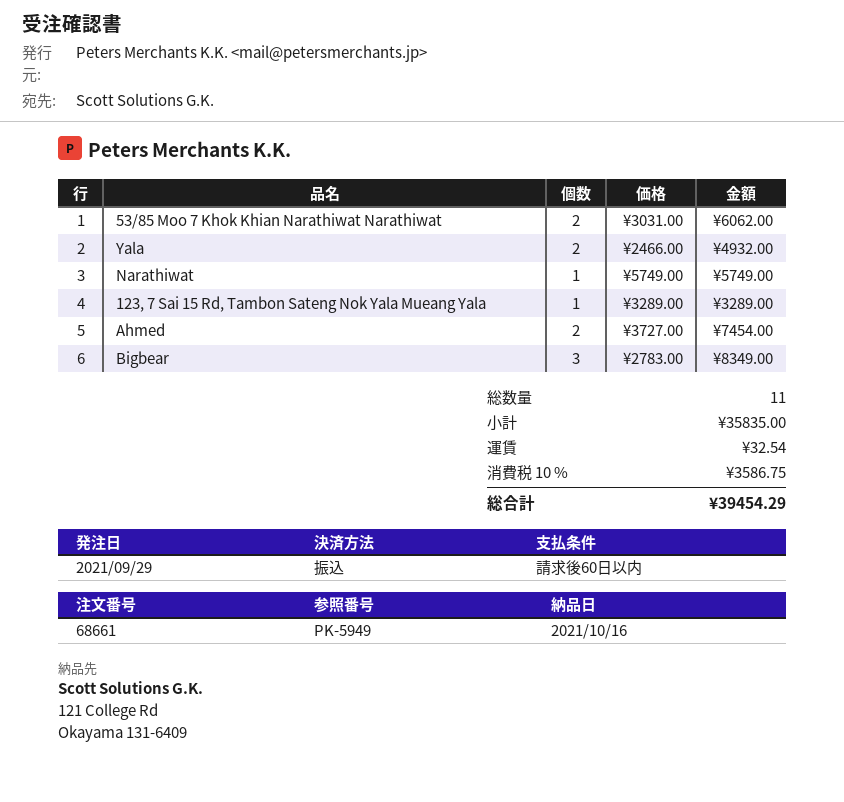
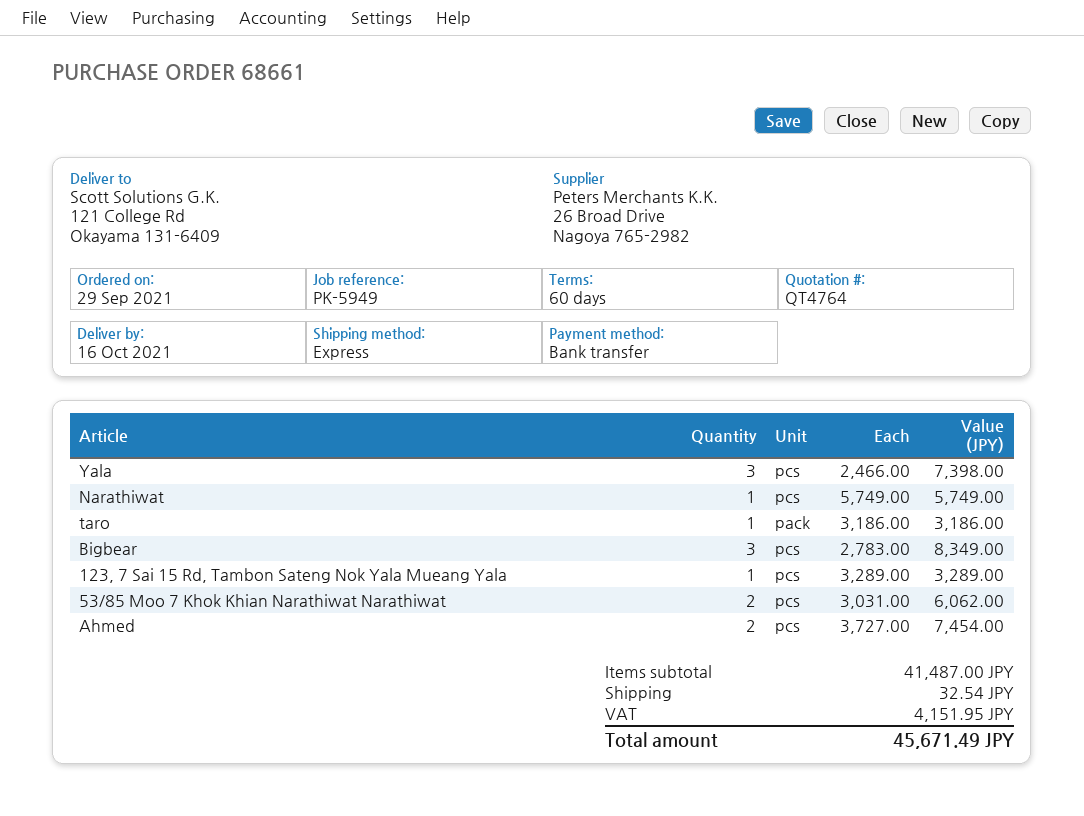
Yala: 2 x 2466.00 = 4932.00 -> 3 x 2466.00 = 7398.00
taro: none -> 1 x 3186.00 = 3186.00
subtotal: 35835.00 -> 41487.00
tax: 3586.75 -> 4151.95
total: 39454.29 -> 45671.49

